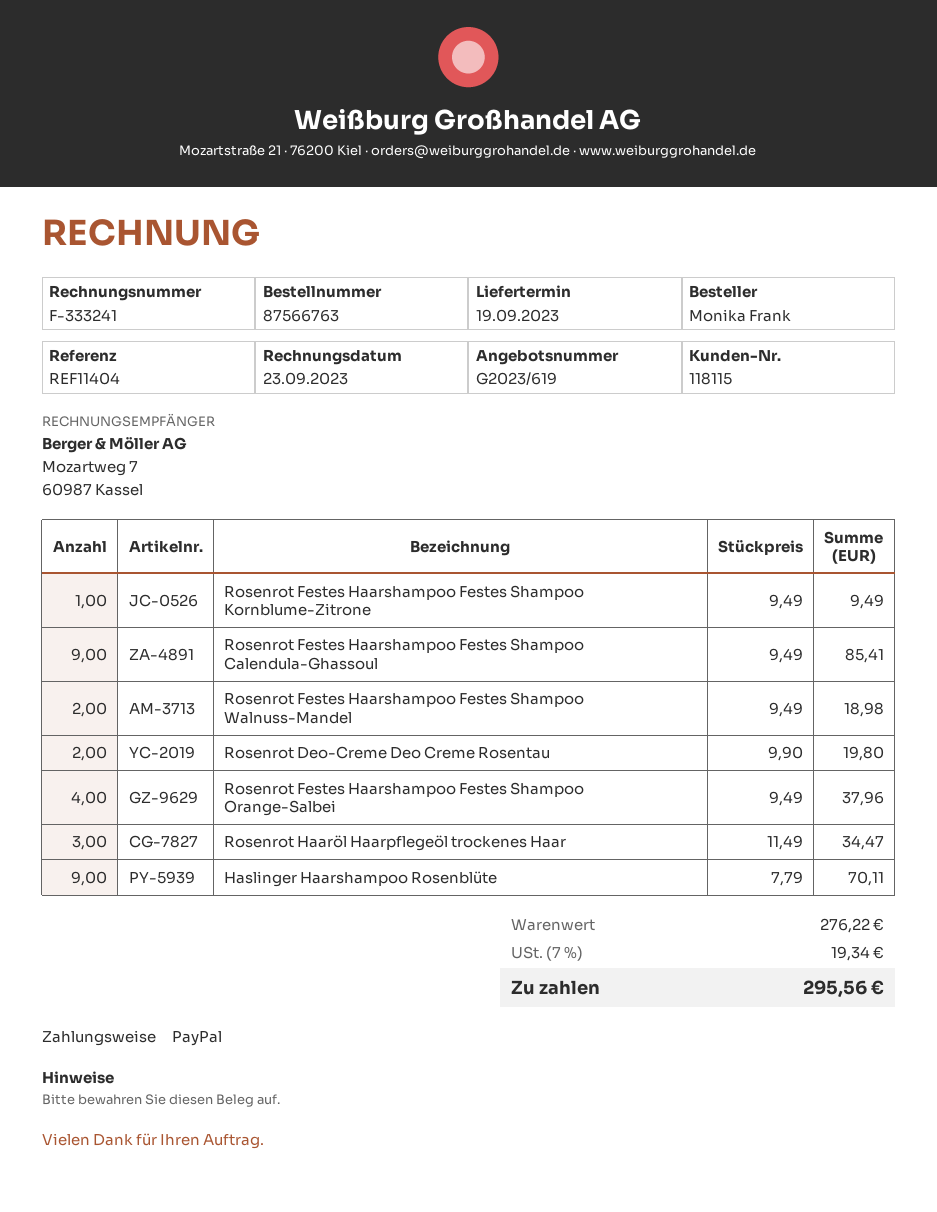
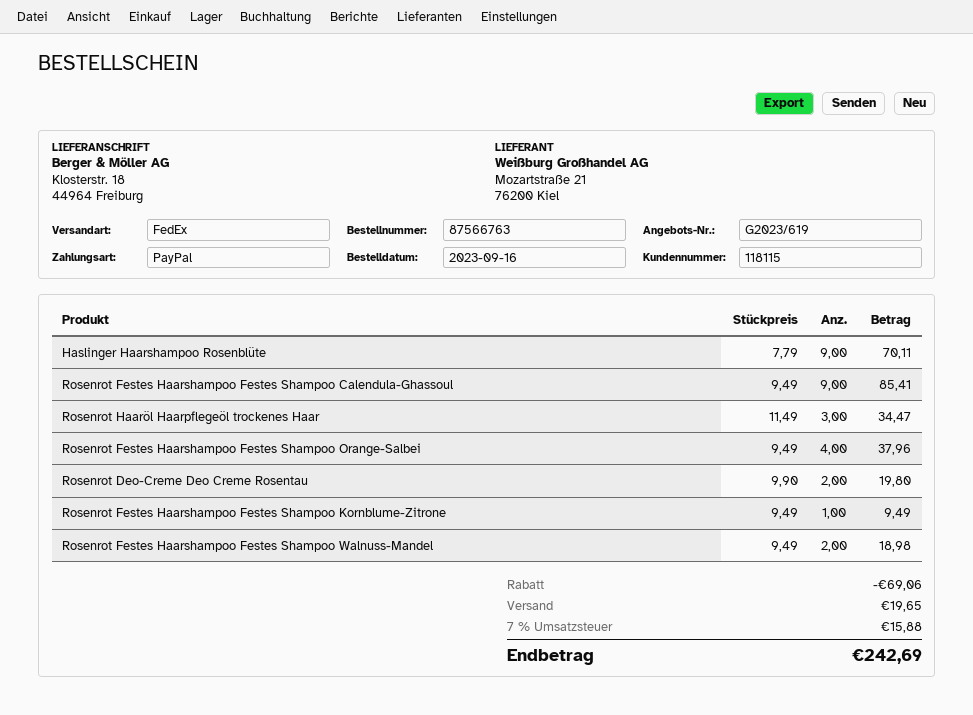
discount: none -> 69.06
shipping: none -> 19.65
tax: 7% = 19.34 -> 7% = 15.88
total: 295.56 -> 242.69

